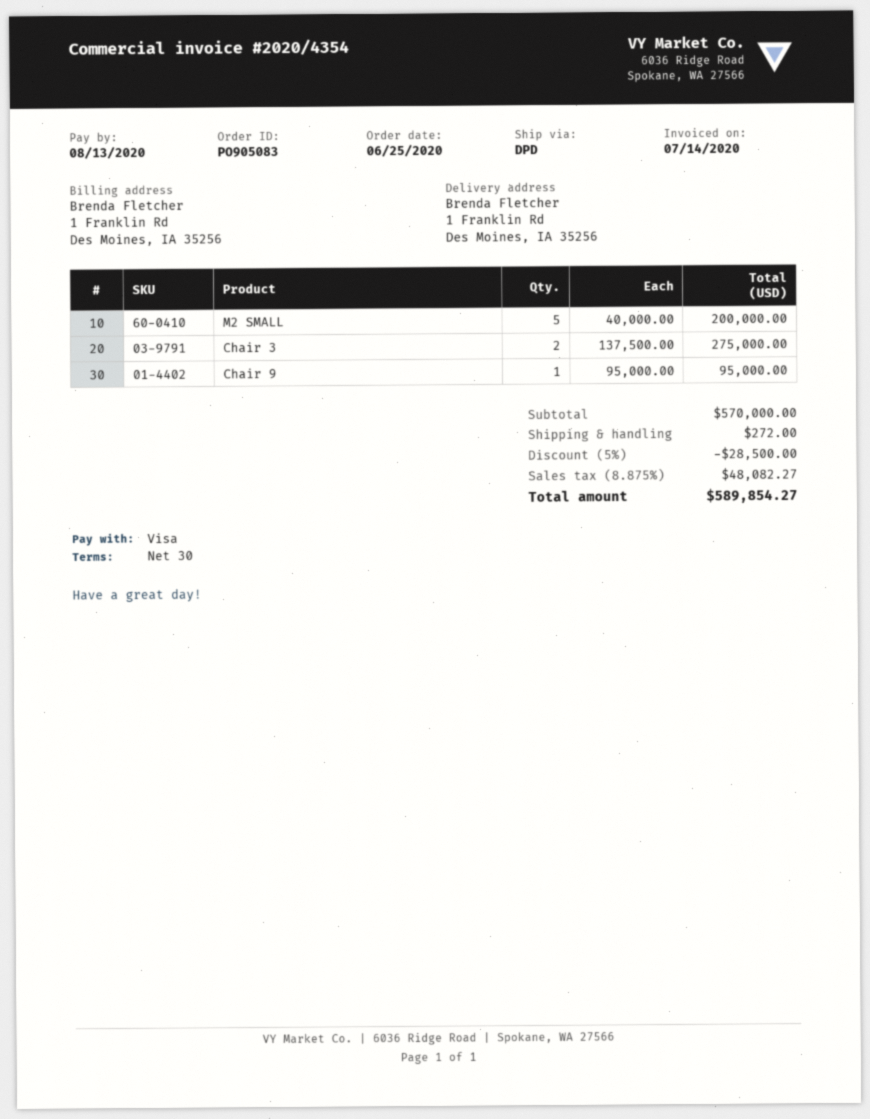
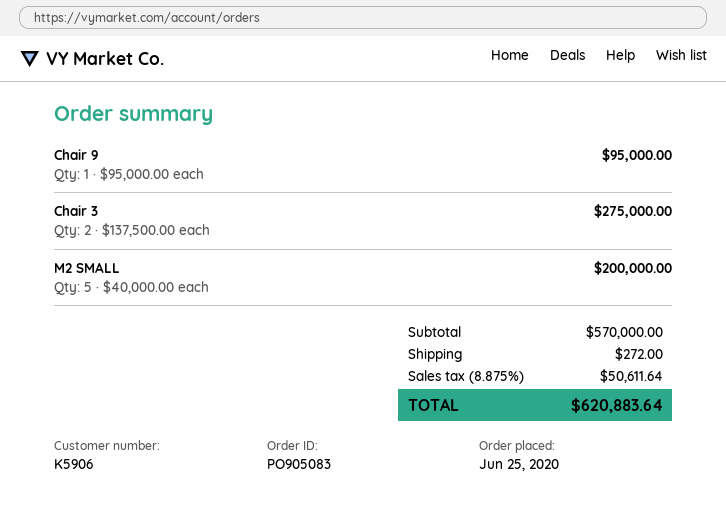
discount: 5% = 28500.00 -> none
tax: 8.875% = 48082.27 -> 8.875% = 50611.64
total: 589854.27 -> 620883.64

